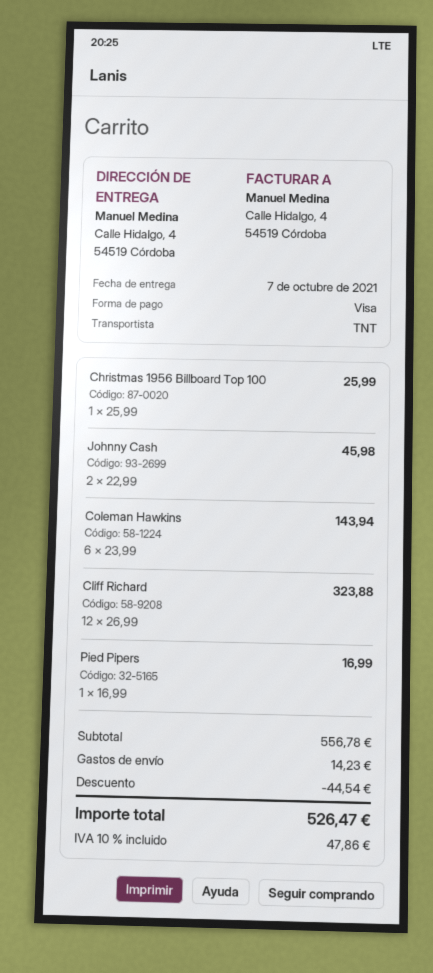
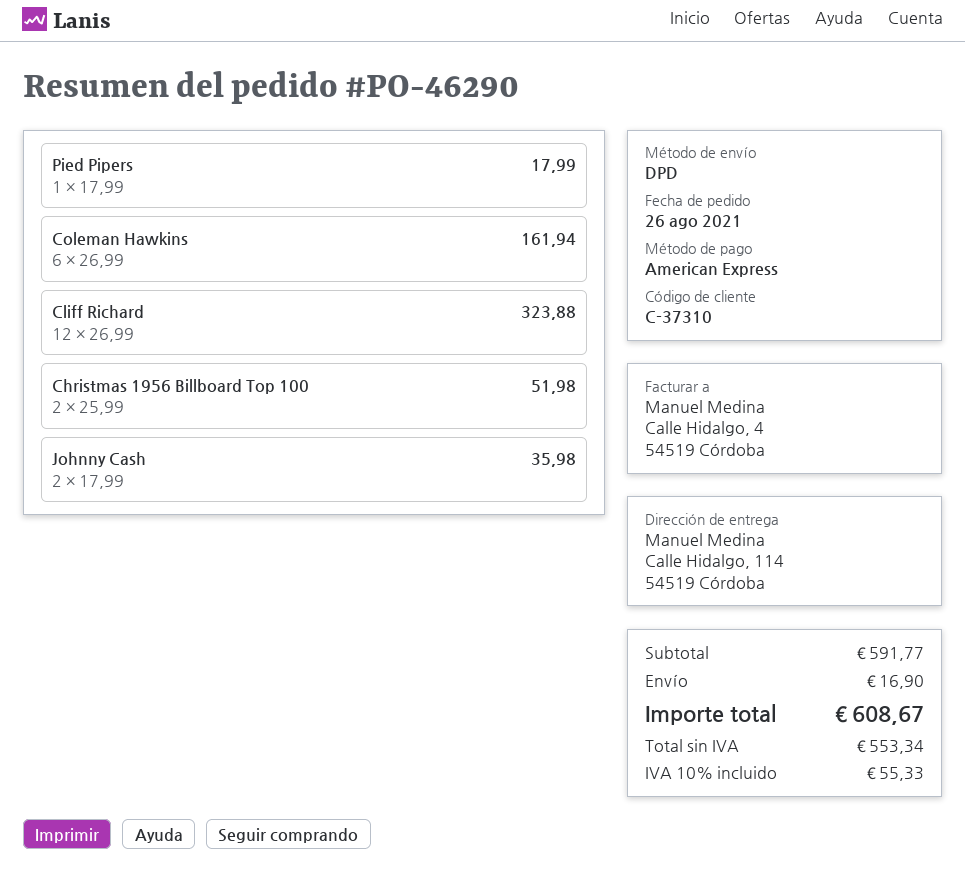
payment method: Visa -> American Express
shipping method: TNT -> DPD
ship to: Calle Hidalgo, 4, 54519 Córdoba -> Calle Hidalgo, 114, 54519 Córdoba
Christmas 1956 Billboard Top 100: 1 x 25.99 = 25.99 -> 2 x 25.99 = 51.98
Johnny Cash: 2 x 22.99 = 45.98 -> 2 x 17.99 = 35.98
Coleman Hawkins: 6 x 23.99 = 143.94 -> 6 x 26.99 = 161.94
Pied Pipers: 1 x 16.99 = 16.99 -> 1 x 17.99 = 17.99
subtotal: 556.78 -> 591.77
discount: 44.54 -> none
shipping: 14.23 -> 16.90
tax: 10% = 47.86 -> 10% = 55.33
total: 526.47 -> 608.67

